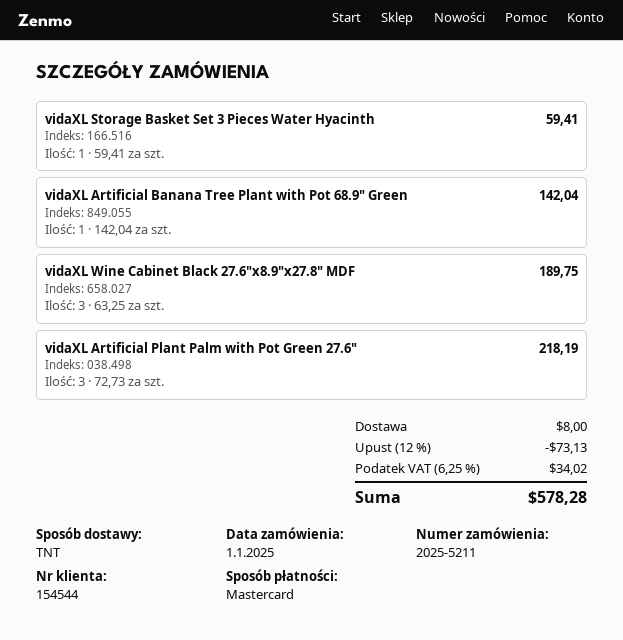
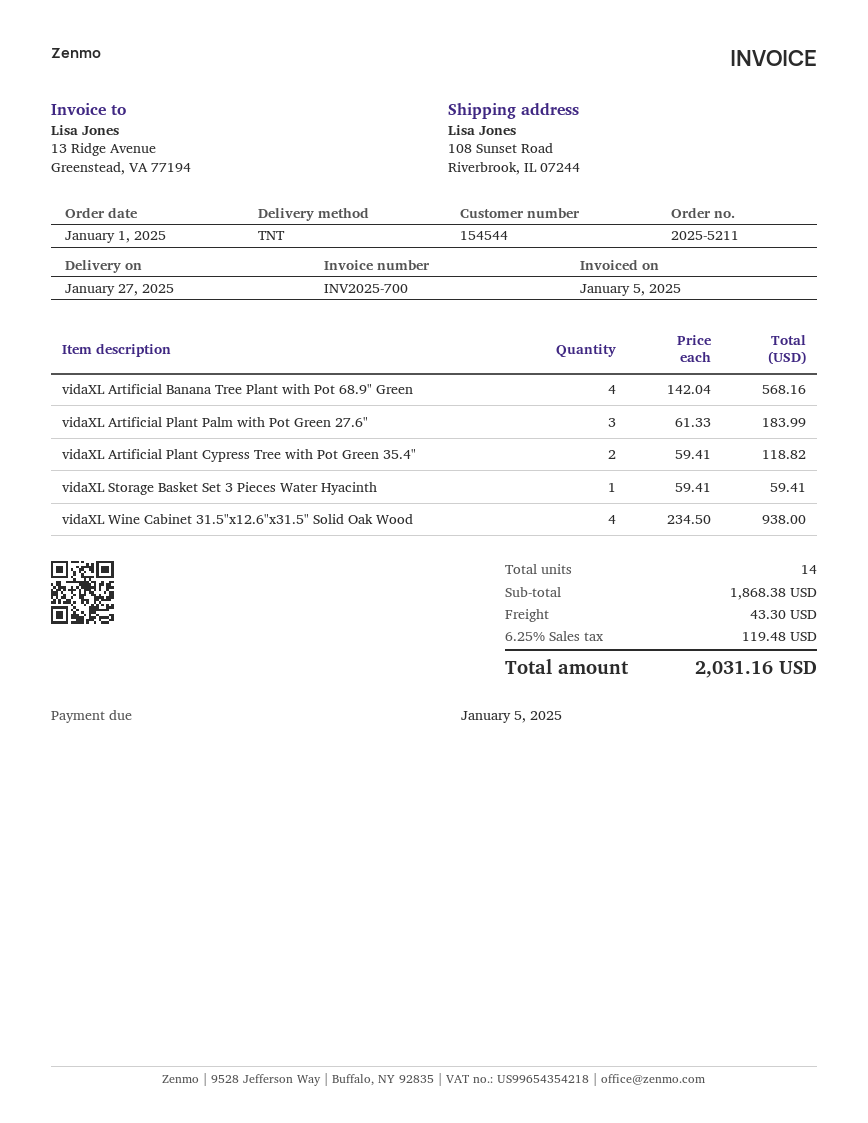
vidaXL Artificial Banana Tree Plant with Pot 68.9" Green: 1 x 142.04 = 142.04 -> 4 x 142.04 = 568.16
vidaXL Wine Cabinet Black 27.6"x8.9"x27.8" MDF: 3 x 63.25 = 189.75 -> none
vidaXL Artificial Plant Palm with Pot Green 27.6": 3 x 72.73 = 218.19 -> 3 x 61.33 = 183.99
vidaXL Artificial Plant Cypress Tree with Pot Green 35.4": none -> 2 x 59.41 = 118.82
vidaXL Wine Cabinet 31.5"x12.6"x31.5" Solid Oak Wood: none -> 4 x 234.50 = 938.00
discount: 12% = 73.13 -> none
shipping: 8.00 -> 43.30
tax: 6.25% = 34.02 -> 6.25% = 119.48
total: 578.28 -> 2031.16

